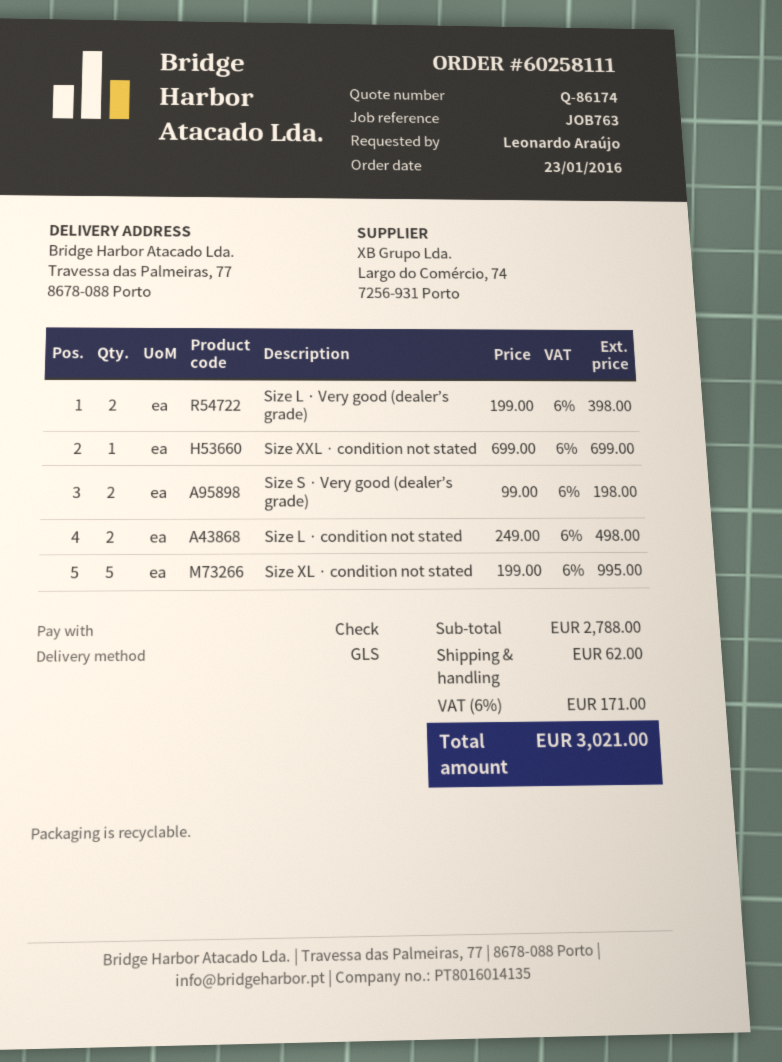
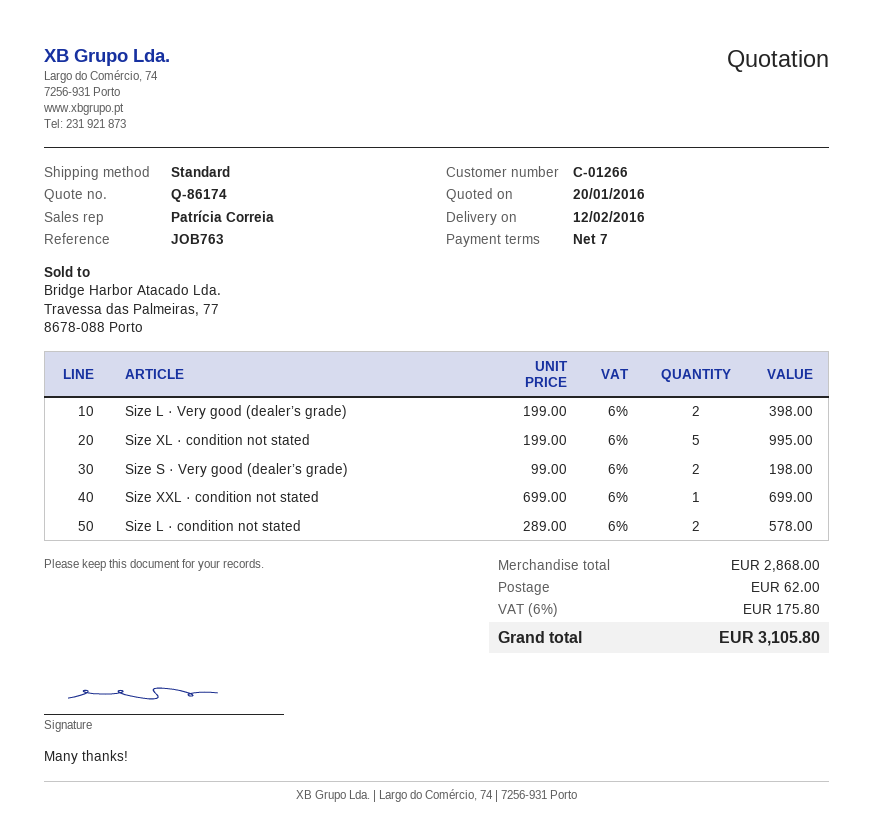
shipping method: GLS -> standard
Size L · condition not stated: 2 x 249.00 = 498.00 -> 2 x 289.00 = 578.00
subtotal: 2788.00 -> 2868.00
tax: 6% = 171.00 -> 6% = 175.80
total: 3021.00 -> 3105.80

